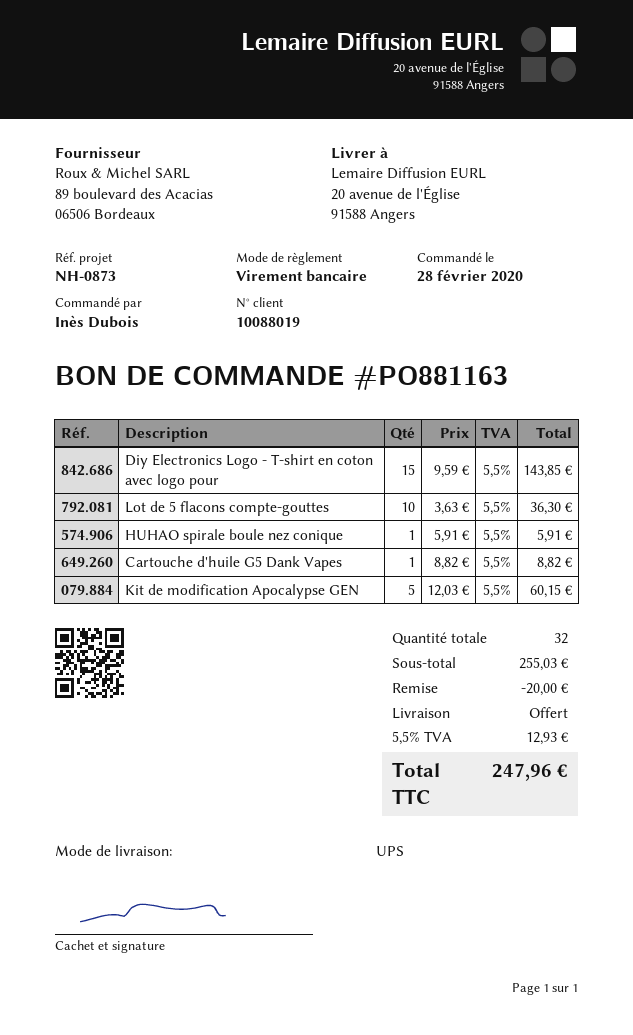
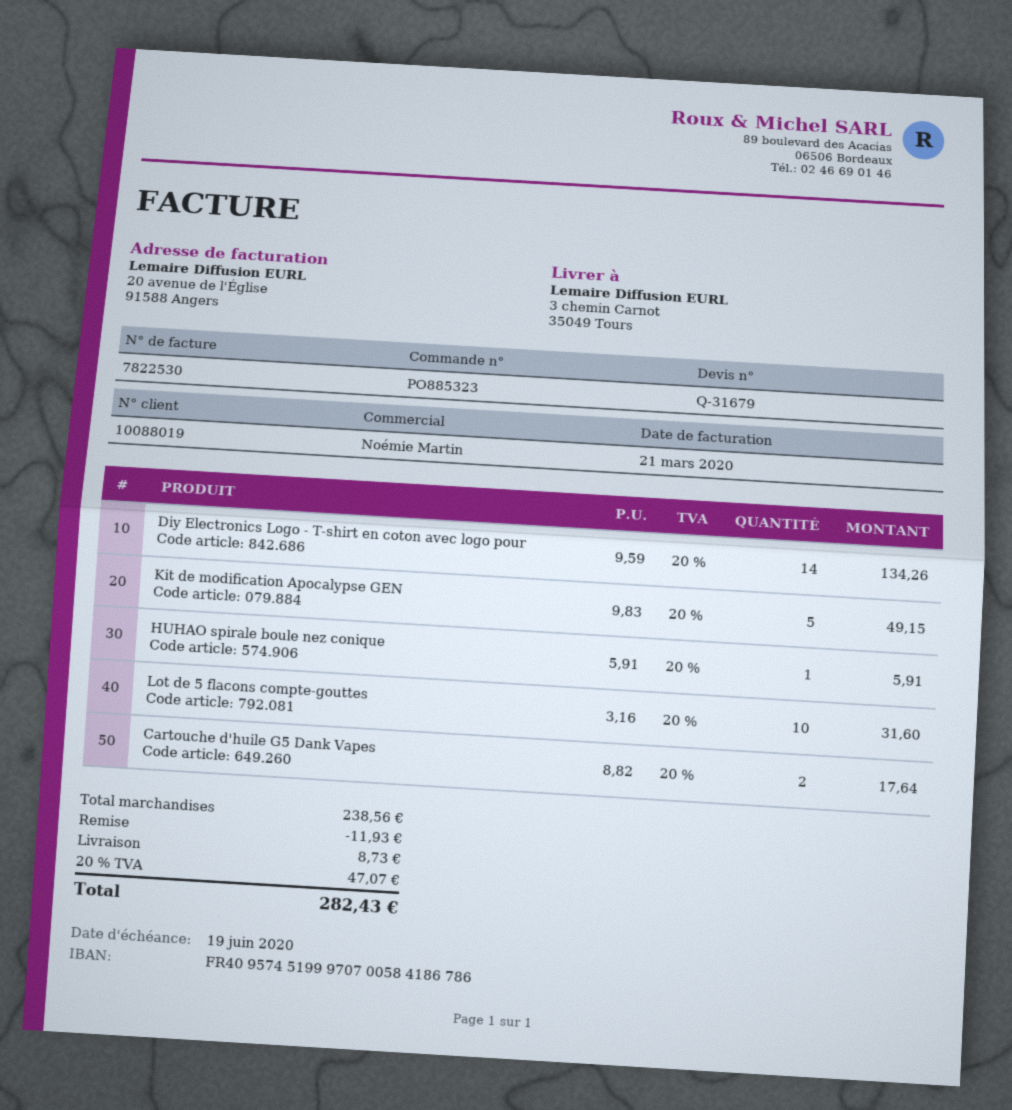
order number: PO881163 -> PO885323
ship to: 20 avenue de l'Église, 91588 Angers -> 3 chemin Carnot, 35049 Tours
Diy Electronics Logo - T-shirt en coton avec logo pour: 15 x 9.59 = 143.85 -> 14 x 9.59 = 134.26
Lot de 5 flacons compte-gouttes: 10 x 3.63 = 36.30 -> 10 x 3.16 = 31.60
Cartouche d'huile G5 Dank Vapes: 1 x 8.82 = 8.82 -> 2 x 8.82 = 17.64
Kit de modification Apocalypse GEN: 5 x 12.03 = 60.15 -> 5 x 9.83 = 49.15
subtotal: 255.03 -> 238.56
discount: 20.00 -> 11.93
shipping: 0.00 -> 8.73
tax: 5.5% = 12.93 -> 20% = 47.07
total: 247.96 -> 282.43

